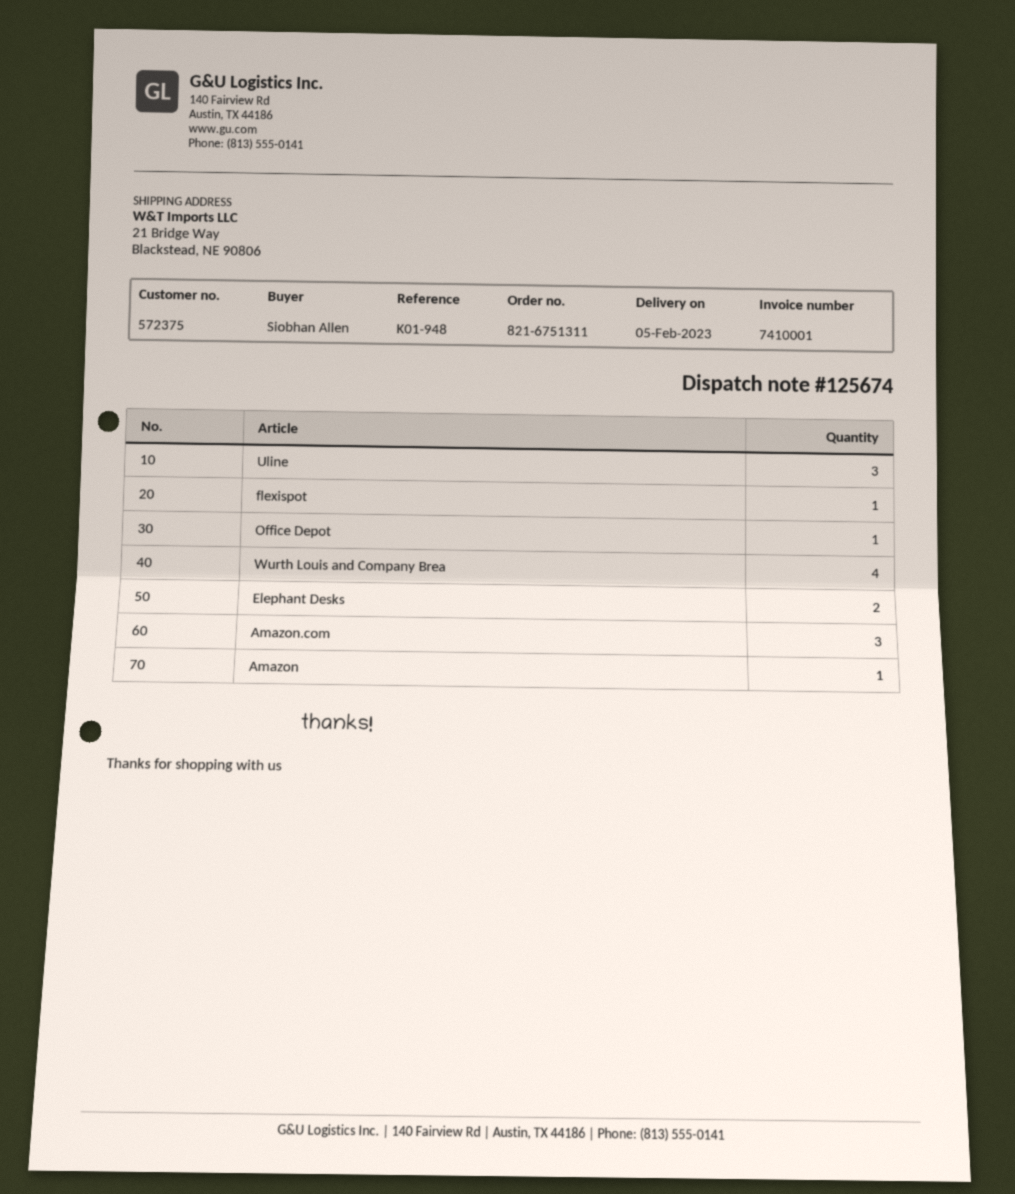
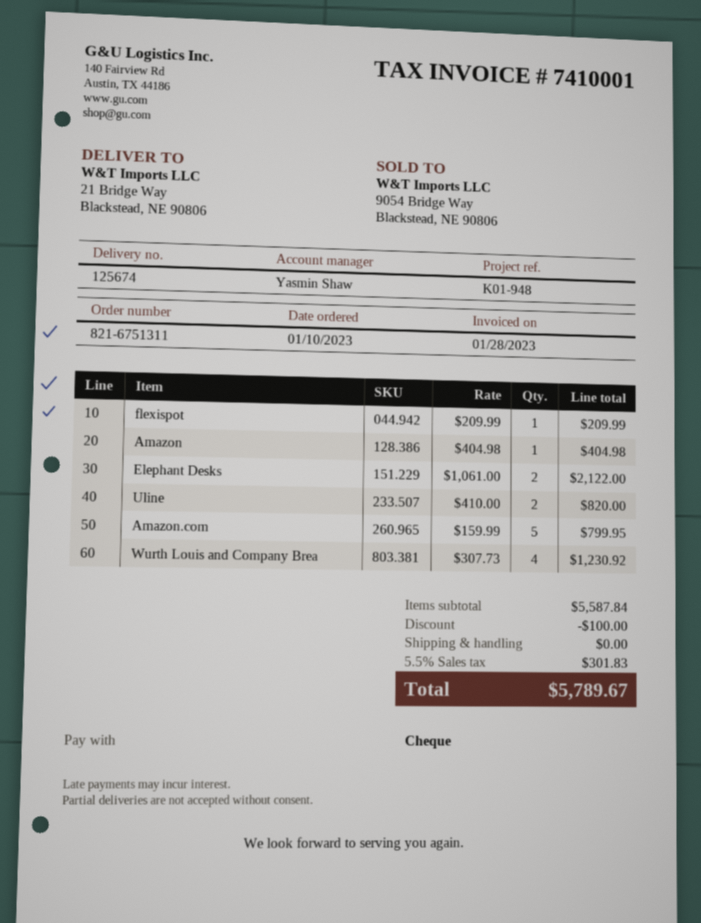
Uline: 3 -> 2
Office Depot: 1 -> none
Amazon.com: 3 -> 5

